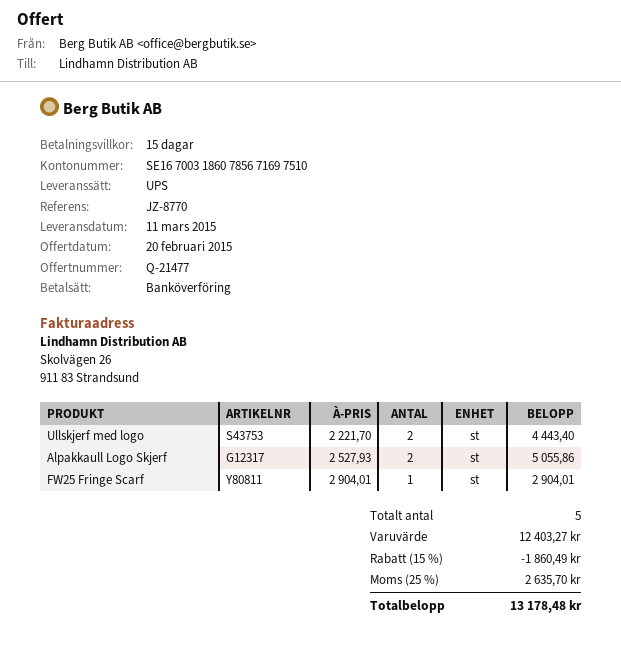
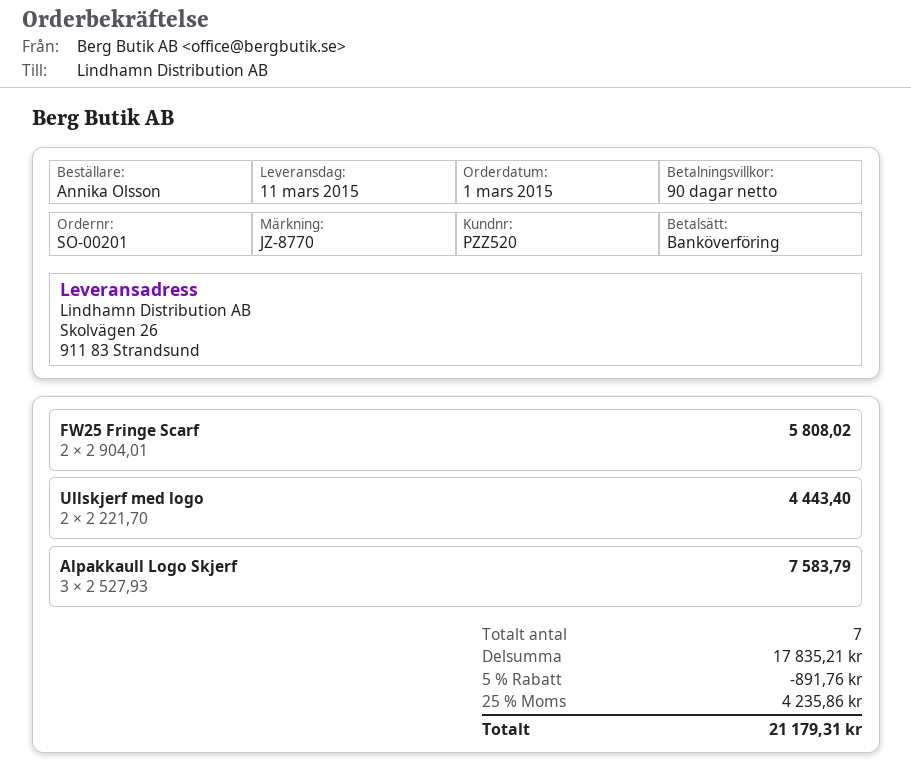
payment terms: 15 days -> 90 days
Alpakkaull Logo Skjerf: 2 x 2527.93 = 5055.86 -> 3 x 2527.93 = 7583.79
FW25 Fringe Scarf: 1 x 2904.01 = 2904.01 -> 2 x 2904.01 = 5808.02
total quantity: 5 -> 7
subtotal: 12403.27 -> 17835.21
discount: 15% = 1860.49 -> 5% = 891.76
tax: 25% = 2635.70 -> 25% = 4235.86
total: 13178.48 -> 21179.31

